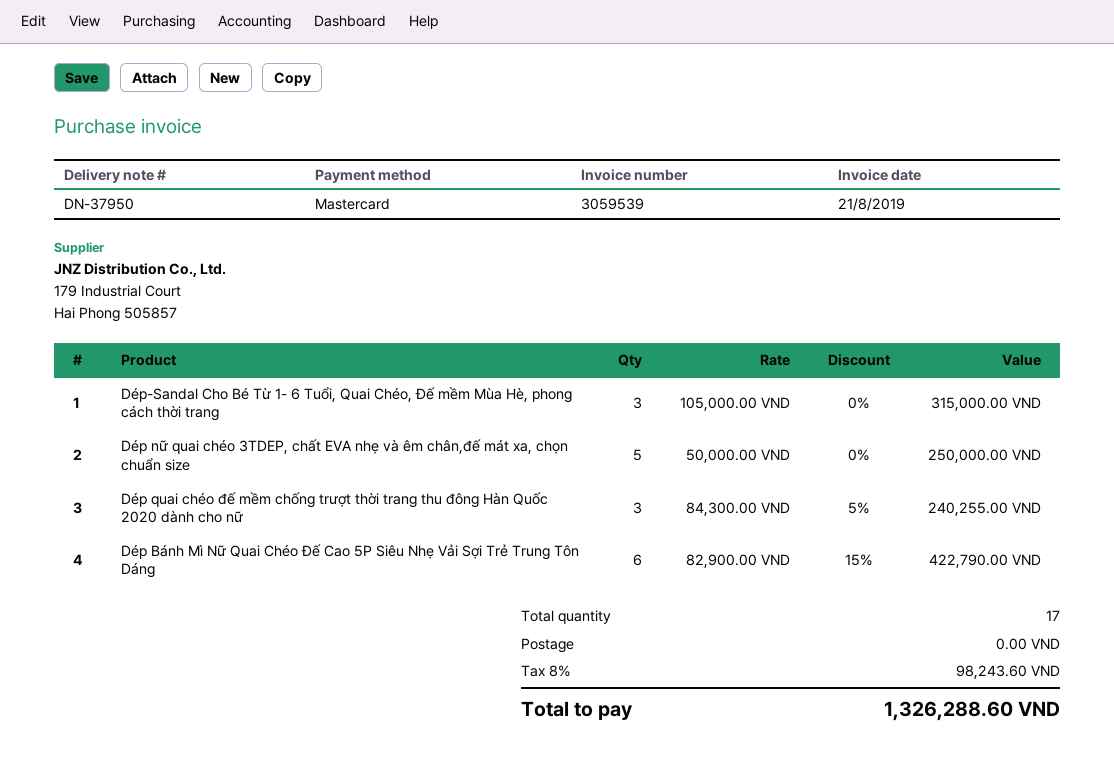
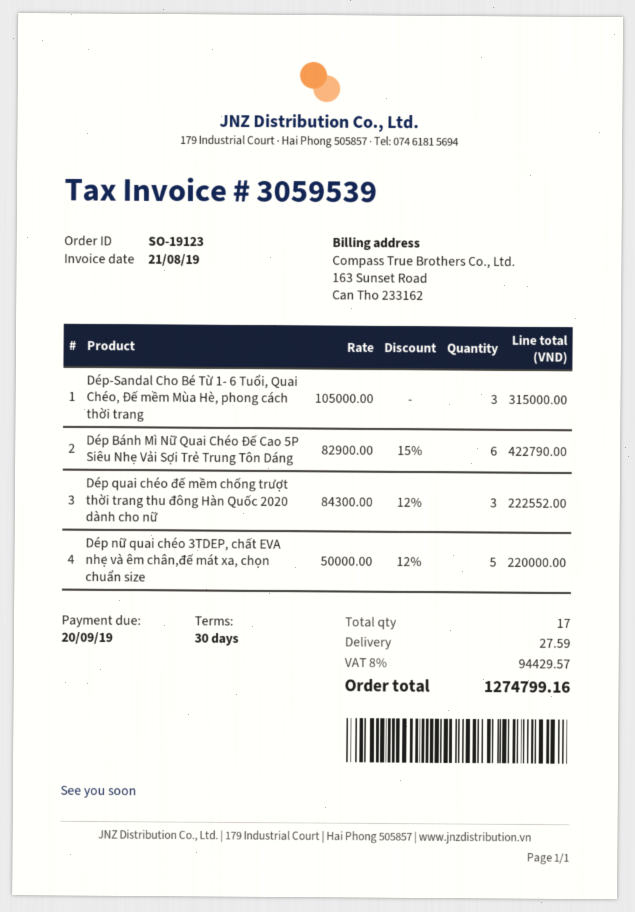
Dép nữ quai chéo 3TDEP, chất EVA nhẹ và êm chân,đế mát xa, chọn chuẩn size: 5 x 50000.00 = 250000.00 -> 5 x 50000.00 - 12% = 220000.00
Dép quai chéo đế mềm chống trượt thời trang thu đông Hàn Quốc 2020 dành cho nữ: 3 x 84300.00 - 5% = 240255.00 -> 3 x 84300.00 - 12% = 222552.00
shipping: 0.00 -> 27.59
tax: 8% = 98243.60 -> 8% = 94429.57
total: 1326288.60 -> 1274799.16

